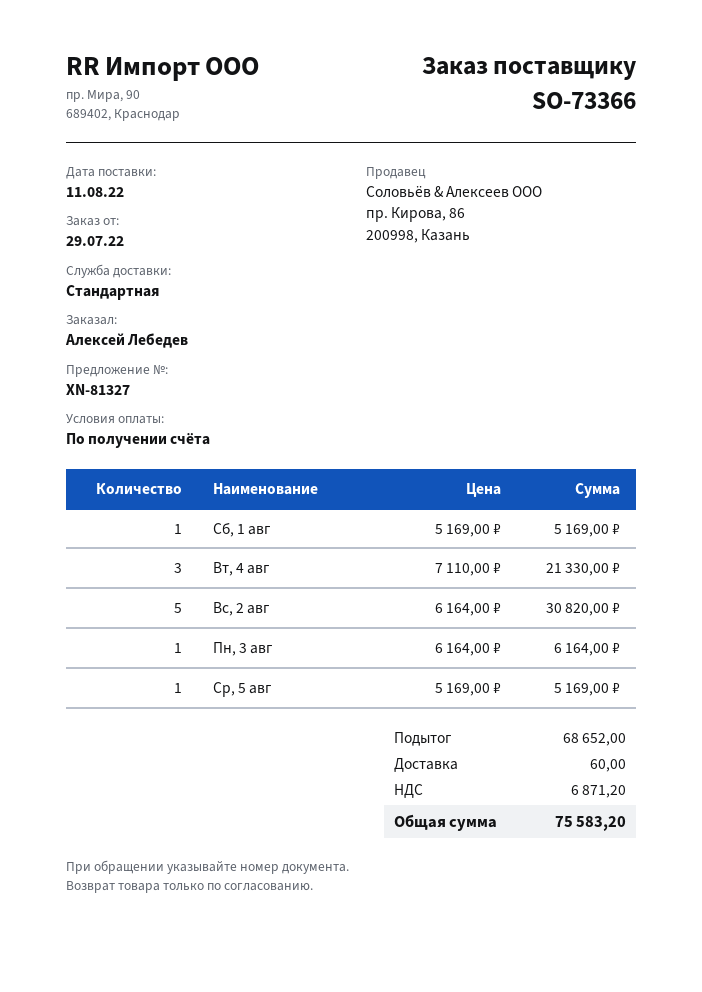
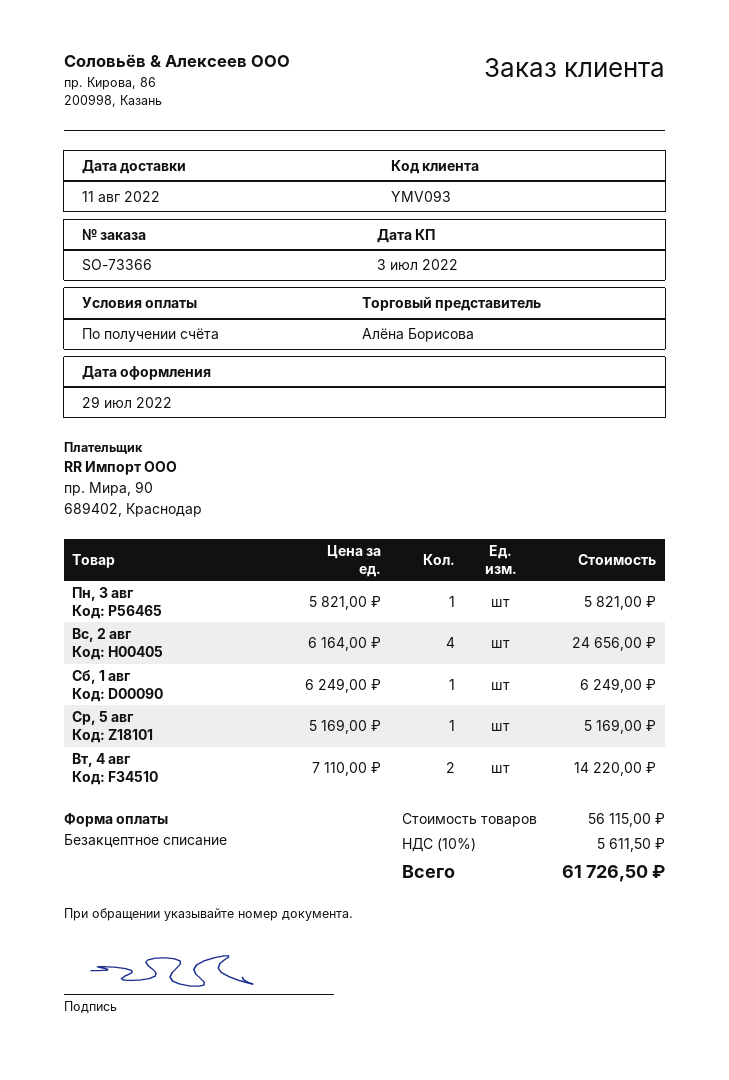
Сб, 1 авг: 1 x 5169.00 = 5169.00 -> 1 x 6249.00 = 6249.00
Вт, 4 авг: 3 x 7110.00 = 21330.00 -> 2 x 7110.00 = 14220.00
Вс, 2 авг: 5 x 6164.00 = 30820.00 -> 4 x 6164.00 = 24656.00
Пн, 3 авг: 1 x 6164.00 = 6164.00 -> 1 x 5821.00 = 5821.00
subtotal: 68652.00 -> 56115.00
shipping: 60.00 -> none
tax: 6871.20 -> 5611.50
total: 75583.20 -> 61726.50

